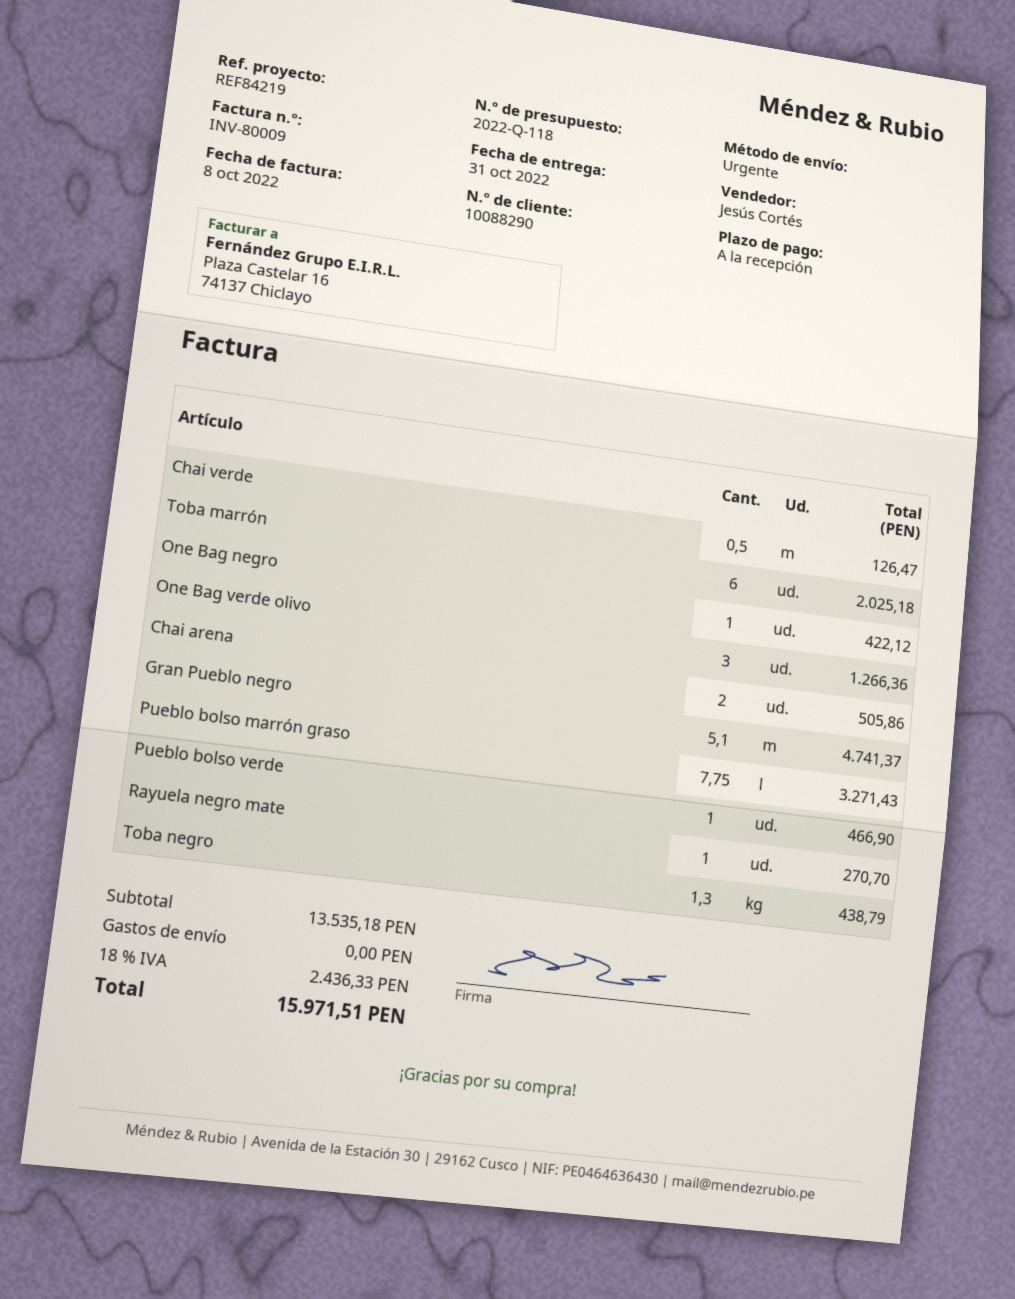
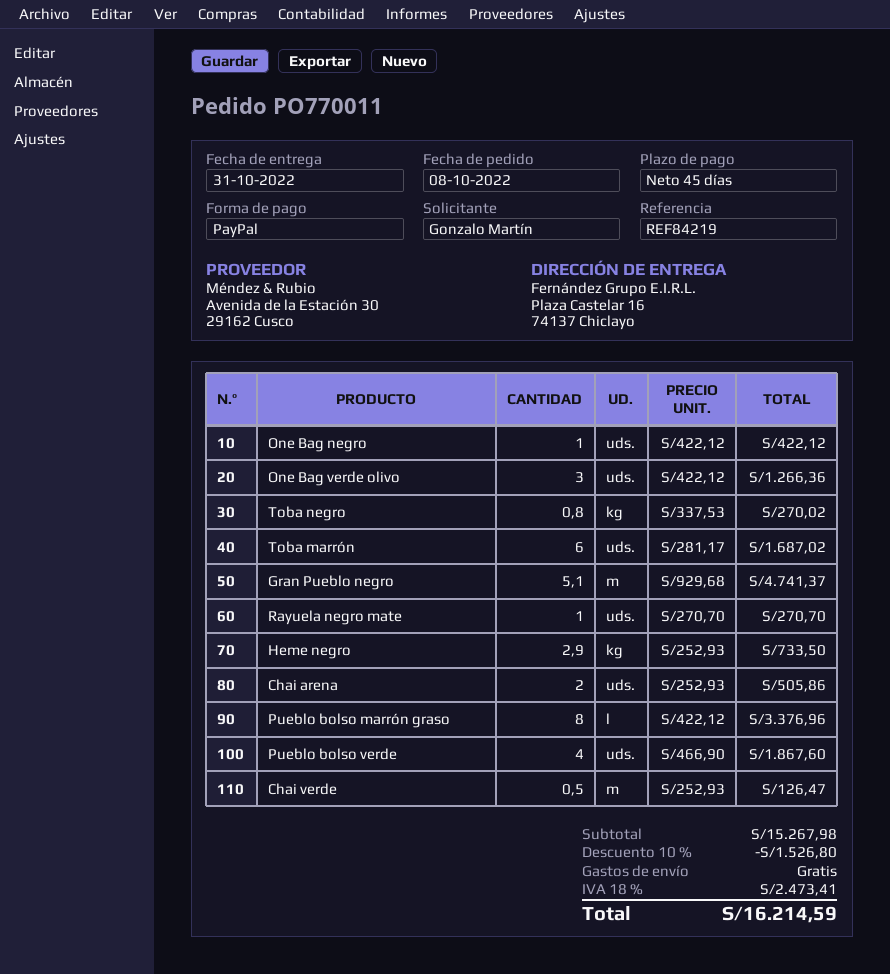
payment terms: on receipt -> 45 days
Toba marrón: 6 for 2025.18 -> 6 for 1687.02
Pueblo bolso marrón graso: 7.75 for 3271.43 -> 8 for 3376.96
Pueblo bolso verde: 1 for 466.90 -> 4 for 1867.60
Toba negro: 1.3 for 438.79 -> 0.8 for 270.02
Heme negro: none -> 2.9 for 733.50
subtotal: 13535.18 -> 15267.98
discount: none -> 10% = 1526.80
tax: 18% = 2436.33 -> 18% = 2473.41
total: 15971.51 -> 16214.59

